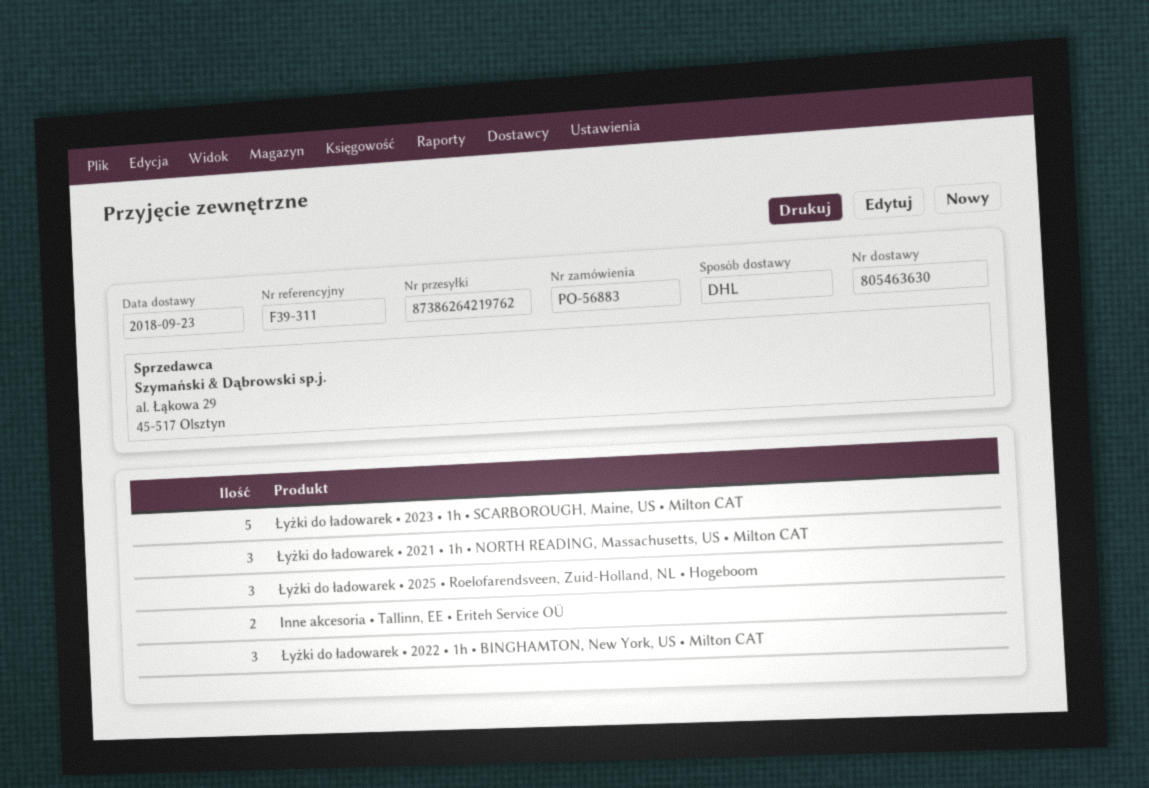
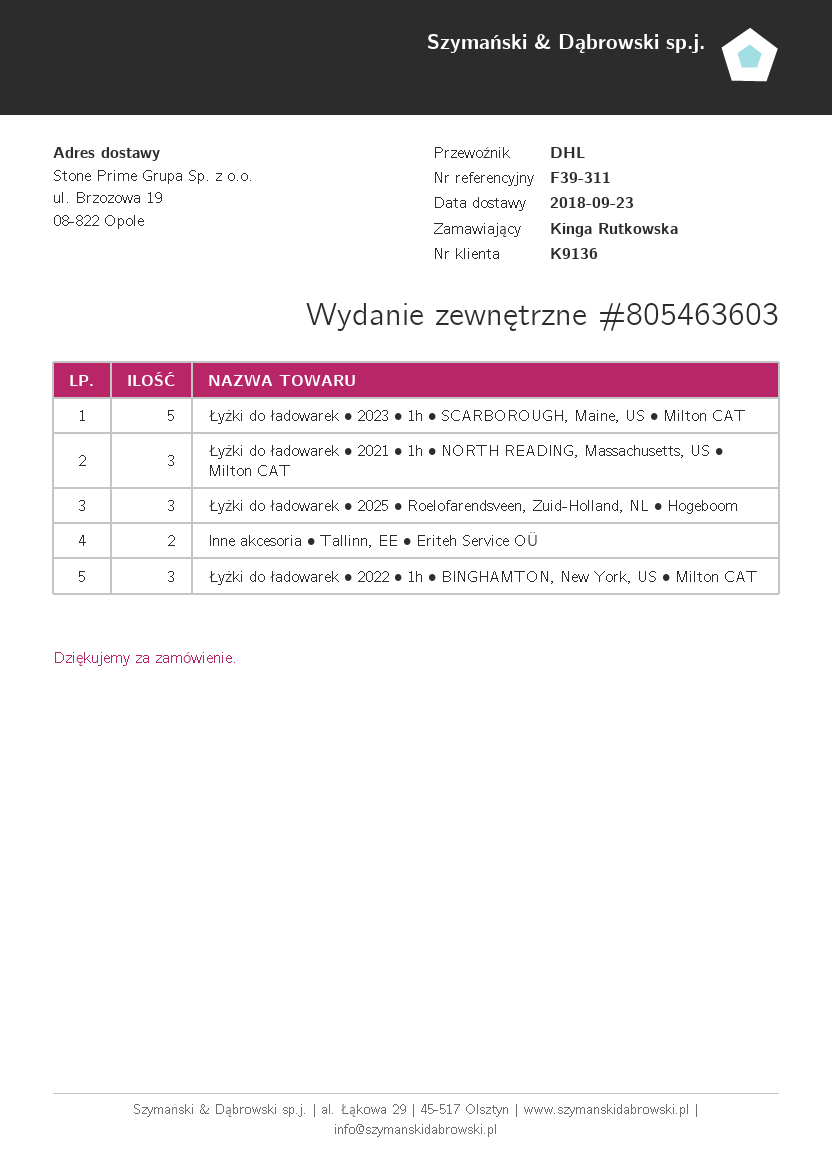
delivery note number: 805463630 -> 805463603

